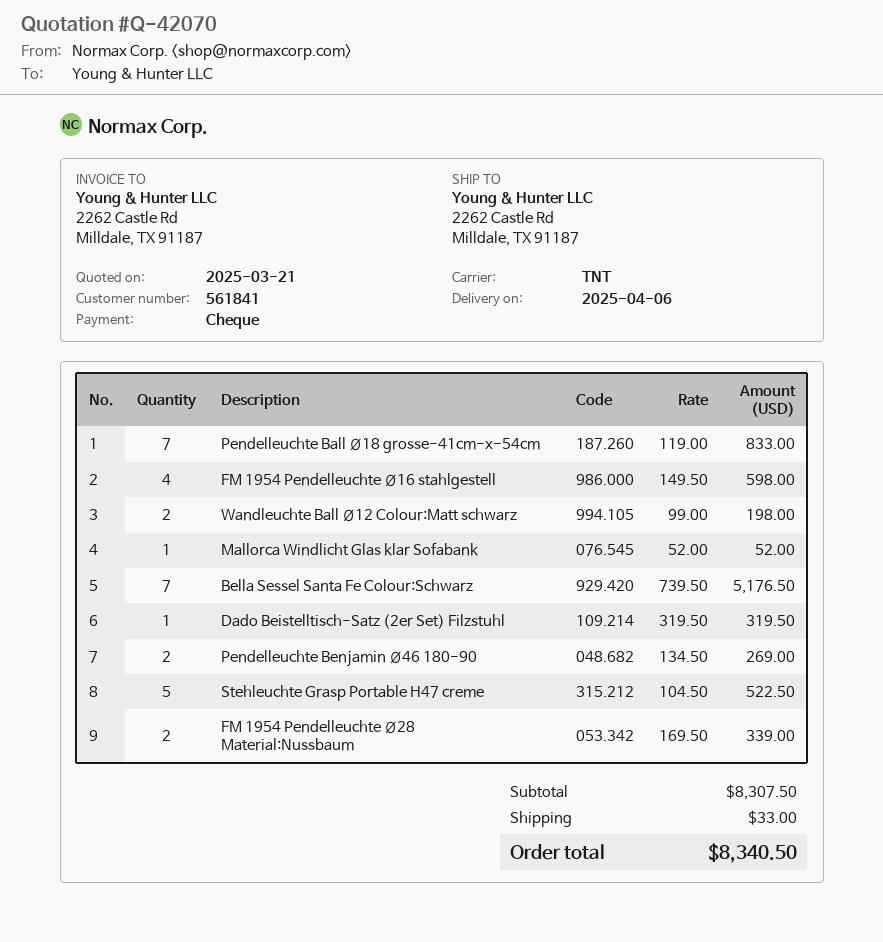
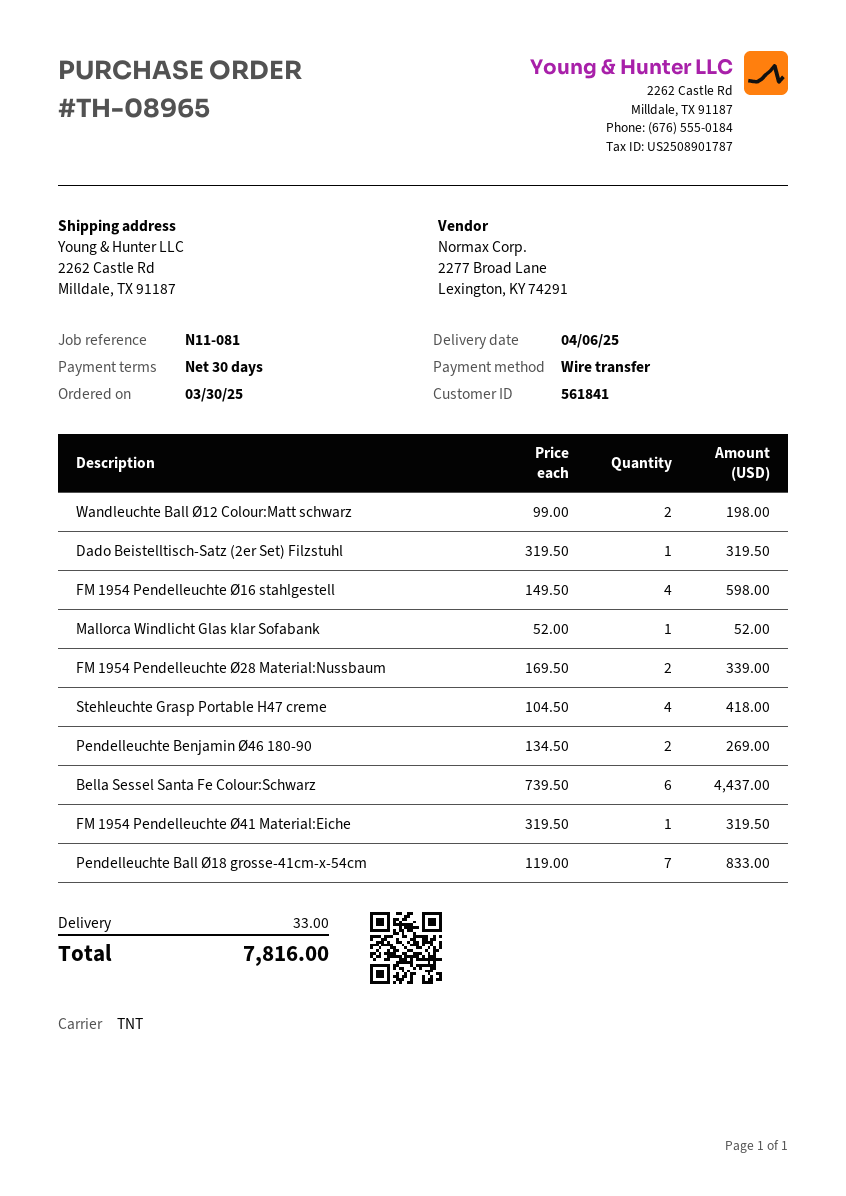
payment method: cheque -> bank transfer
Bella Sessel Santa Fe Colour:Schwarz: 7 x 739.50 = 5176.50 -> 6 x 739.50 = 4437.00
Stehleuchte Grasp Portable H47 creme: 5 x 104.50 = 522.50 -> 4 x 104.50 = 418.00
FM 1954 Pendelleuchte Ø41 Material:Eiche: none -> 1 x 319.50 = 319.50
total: 8340.50 -> 7816.00

